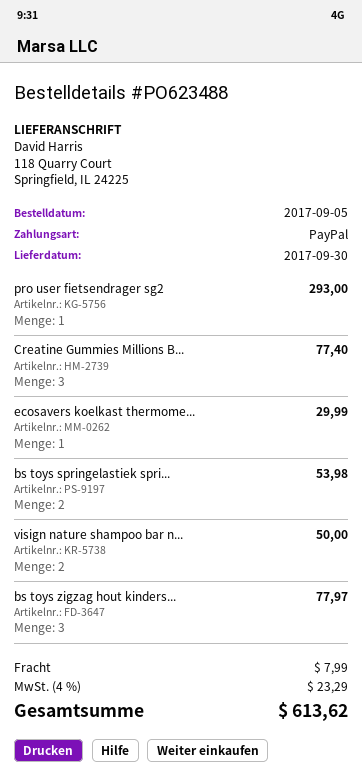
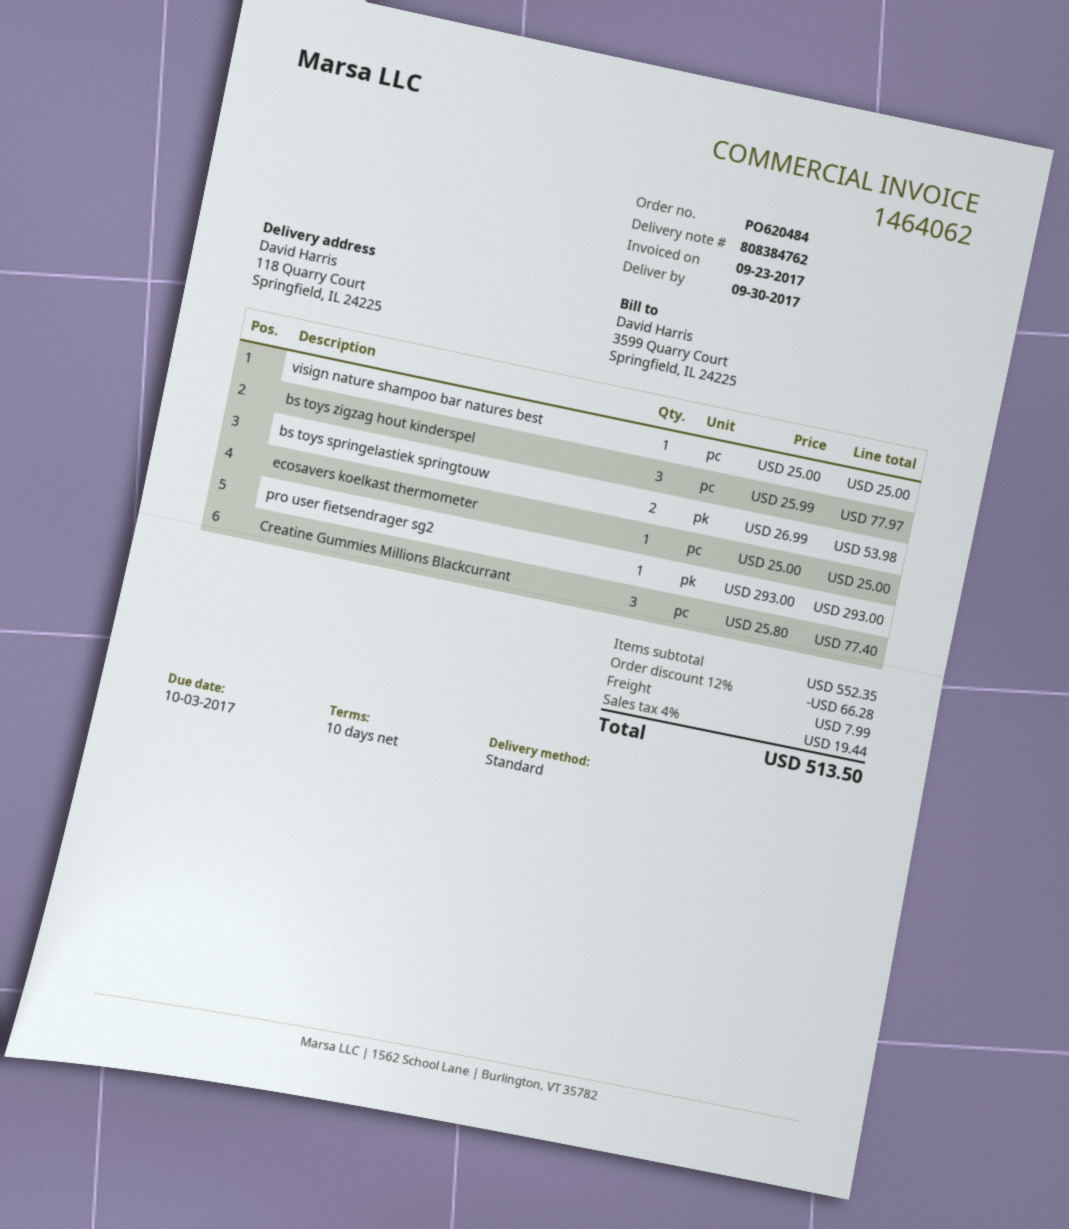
order number: PO623488 -> PO620484
ecosavers koelkast thermome...: 1 for 29.99 -> 1 for 25.00
visign nature shampoo bar n...: 2 for 50.00 -> 1 for 25.00
discount: none -> 12% = 66.28
tax: 4% = 23.29 -> 4% = 19.44
total: 613.62 -> 513.50

